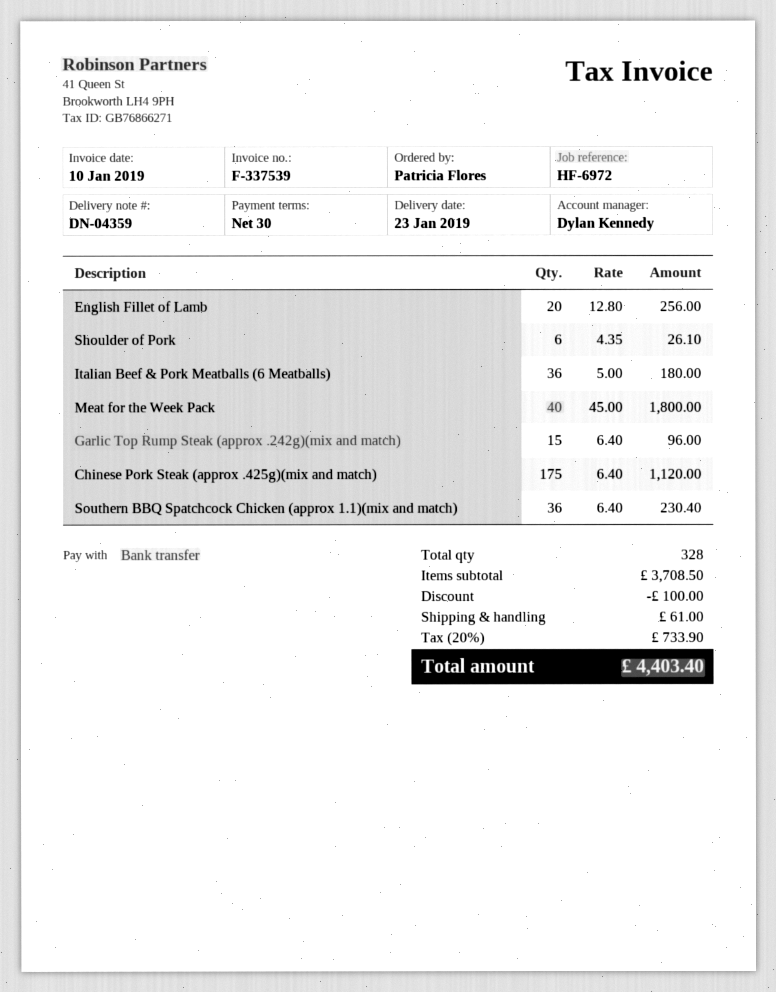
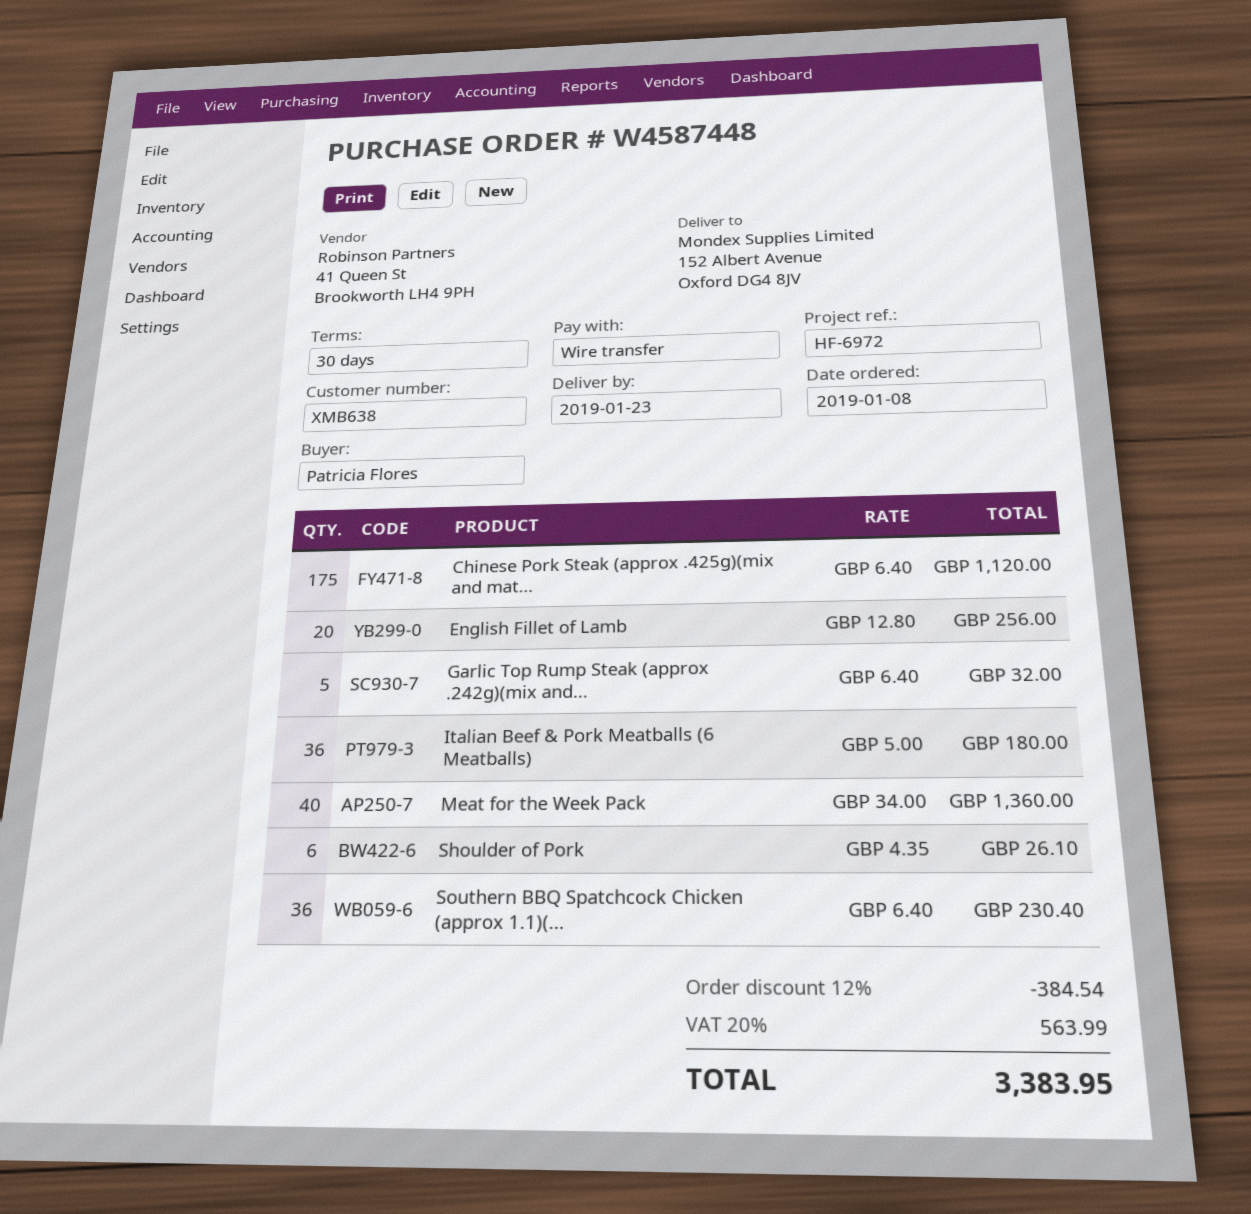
Meat for the Week Pack: 40 x 45.00 = 1800.00 -> 40 x 34.00 = 1360.00
Garlic Top Rump Steak (approx .242g)(mix and match): 15 x 6.40 = 96.00 -> 5 x 6.40 = 32.00
discount: 100.00 -> 384.54
shipping: 61.00 -> none
tax: 20% = 733.90 -> 20% = 563.99
total: 4403.40 -> 3383.95

